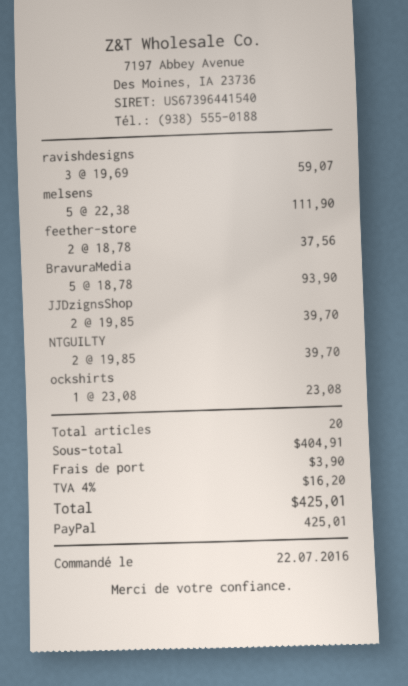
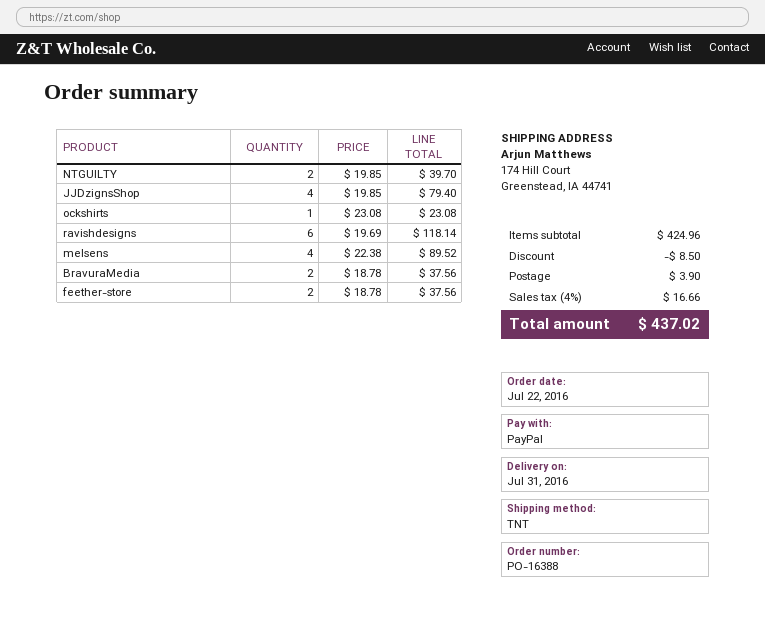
ravishdesigns: 3 x 19.69 = 59.07 -> 6 x 19.69 = 118.14
melsens: 5 x 22.38 = 111.90 -> 4 x 22.38 = 89.52
BravuraMedia: 5 x 18.78 = 93.90 -> 2 x 18.78 = 37.56
JJDzignsShop: 2 x 19.85 = 39.70 -> 4 x 19.85 = 79.40
subtotal: 404.91 -> 424.96
discount: none -> 8.50
tax: 4% = 16.20 -> 4% = 16.66
total: 425.01 -> 437.02

